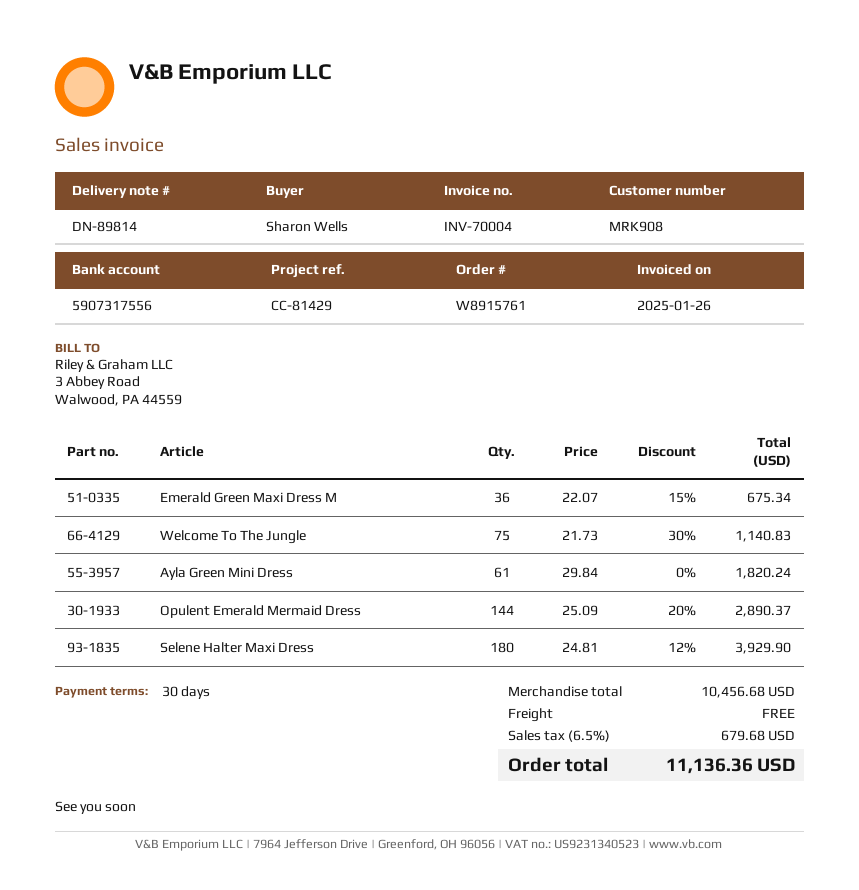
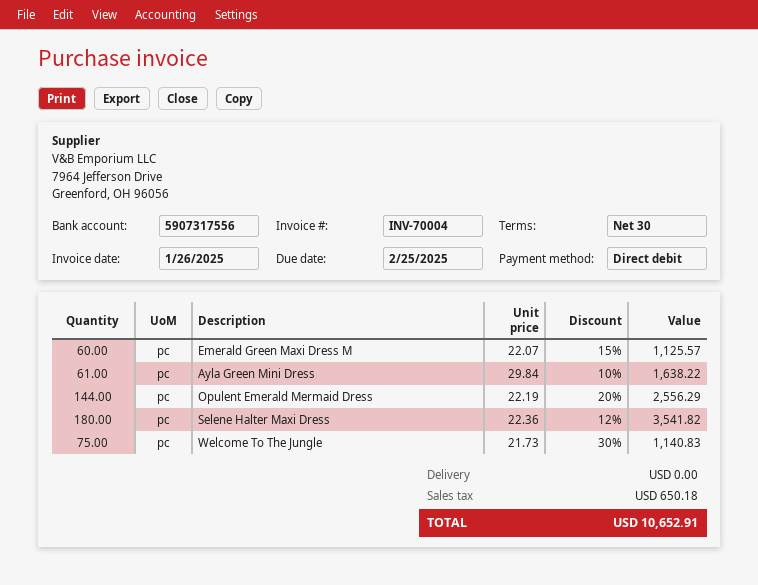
Emerald Green Maxi Dress M: 36 x 22.07 - 15% = 675.34 -> 60 x 22.07 - 15% = 1125.57
Ayla Green Mini Dress: 61 x 29.84 = 1820.24 -> 61 x 29.84 - 10% = 1638.22
Opulent Emerald Mermaid Dress: 144 x 25.09 - 20% = 2890.37 -> 144 x 22.19 - 20% = 2556.29
Selene Halter Maxi Dress: 180 x 24.81 - 12% = 3929.90 -> 180 x 22.36 - 12% = 3541.82
tax: 679.68 -> 650.18
total: 11136.36 -> 10652.91

